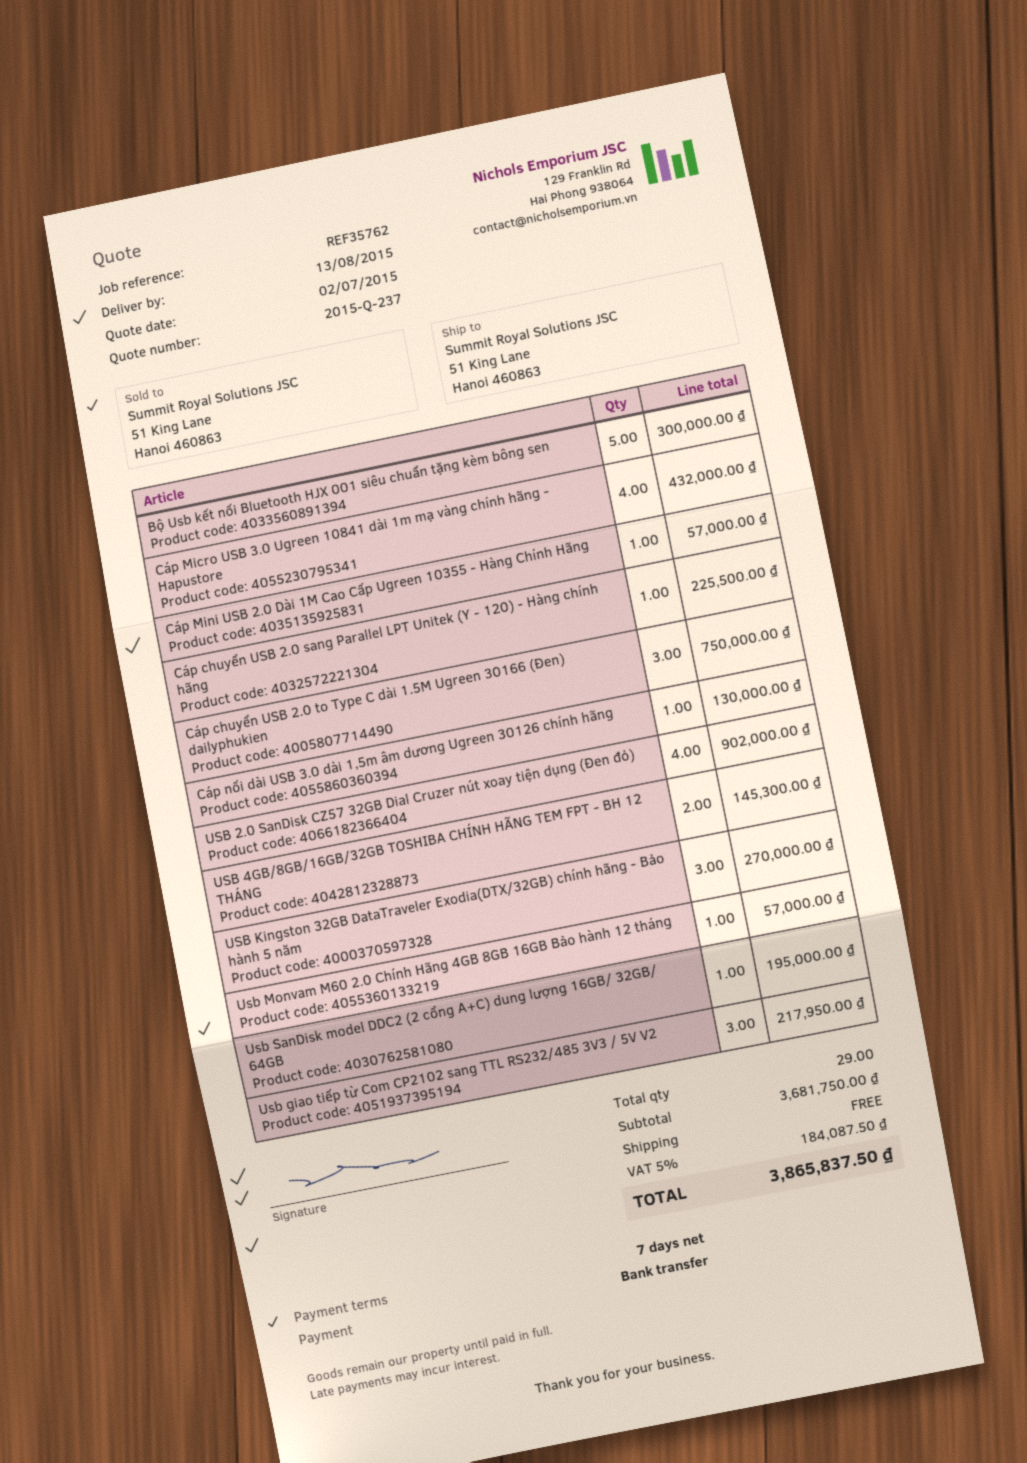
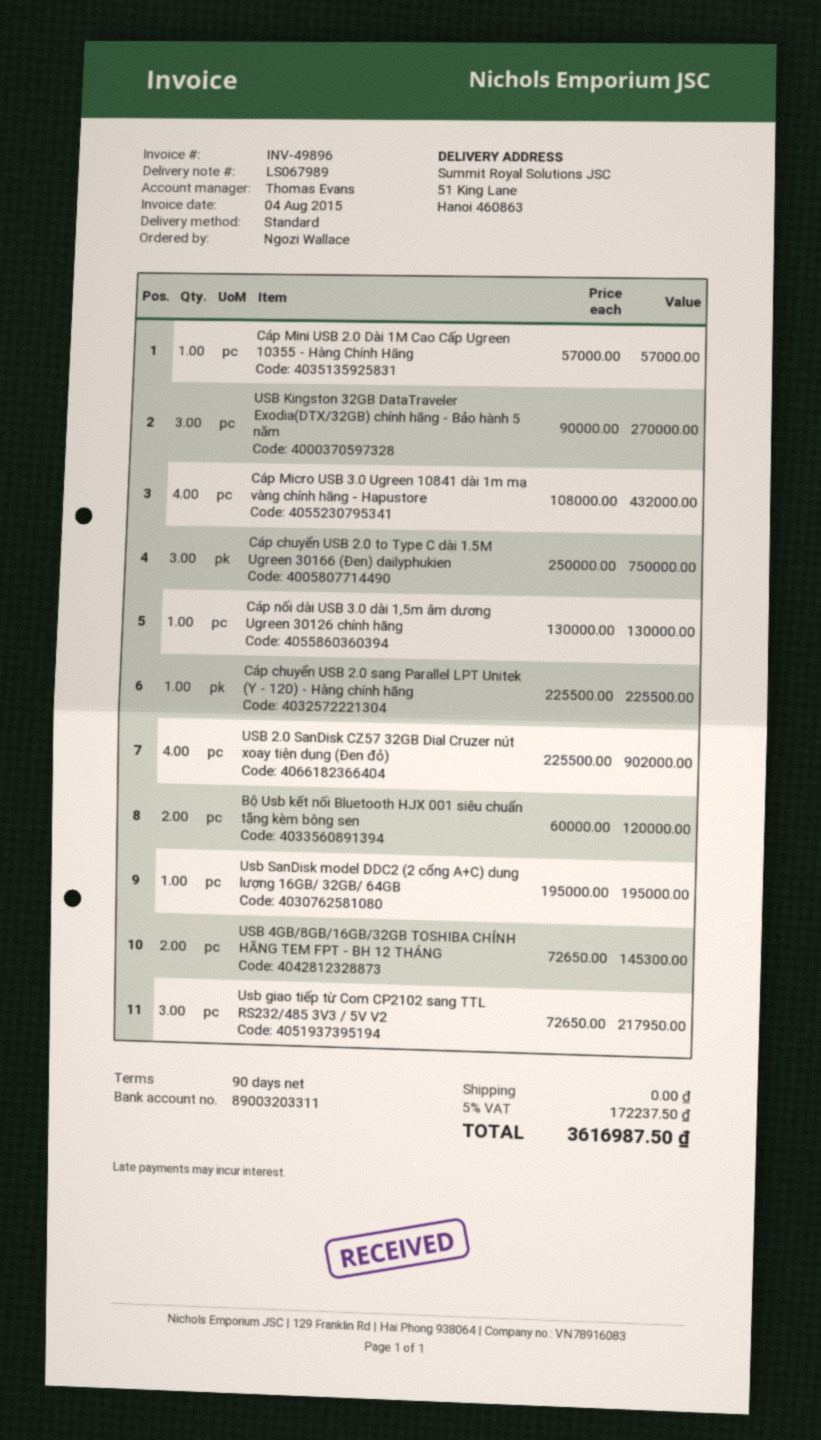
payment terms: 7 days -> 90 days
Bộ Usb kết nối Bluetooth HJX 001 siêu chuẩn tặng kèm bông sen: 5 for 300000.00 -> 2 for 120000.00
Usb Monvam M60 2.0 Chính Hãng 4GB 8GB 16GB Bảo hành 12 tháng: 1 for 57000.00 -> none
tax: 5% = 184087.50 -> 5% = 172237.50
total: 3865837.50 -> 3616987.50

